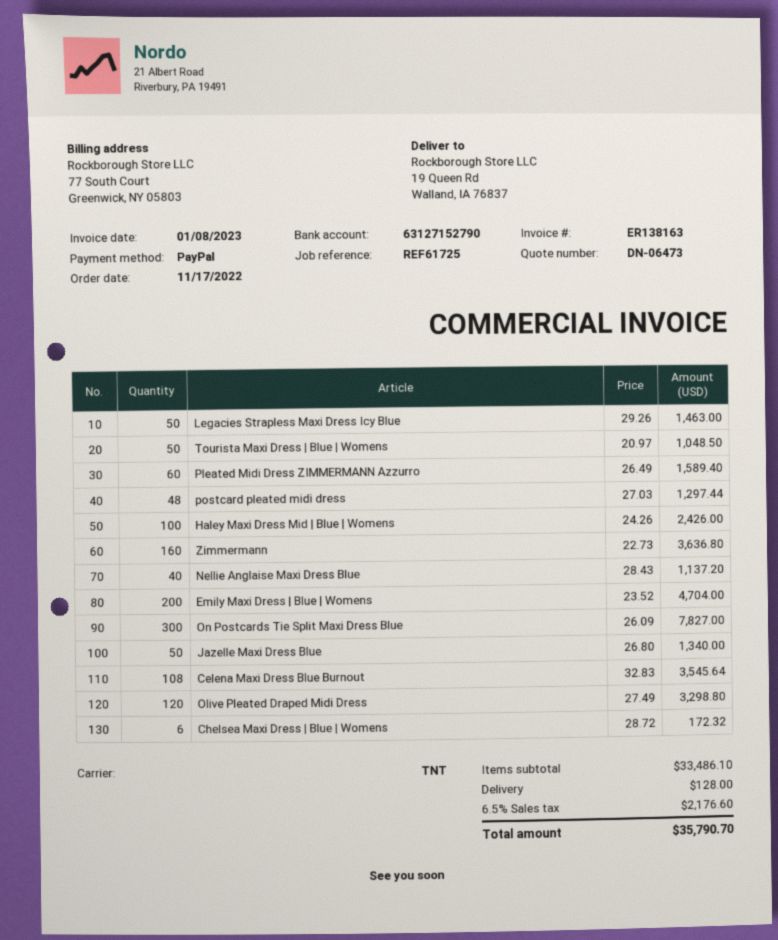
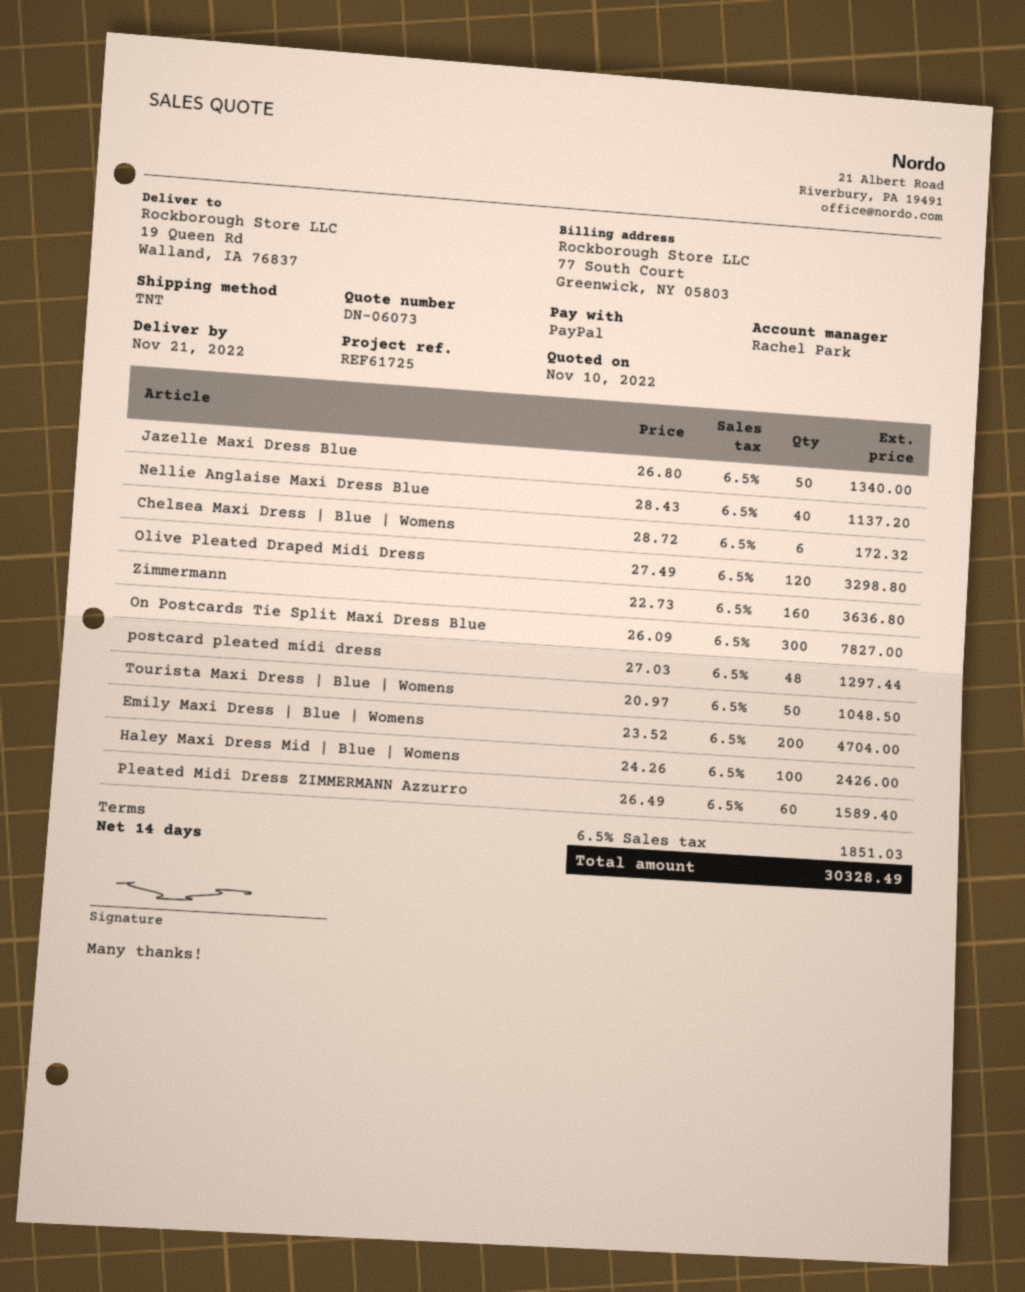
quote number: DN-06473 -> DN-06073
Legacies Strapless Maxi Dress Icy Blue: 50 x 29.26 = 1463.00 -> none
Celena Maxi Dress Blue Burnout: 108 x 32.83 = 3545.64 -> none
shipping: 128.00 -> none
tax: 6.5% = 2176.60 -> 6.5% = 1851.03
total: 35790.70 -> 30328.49

